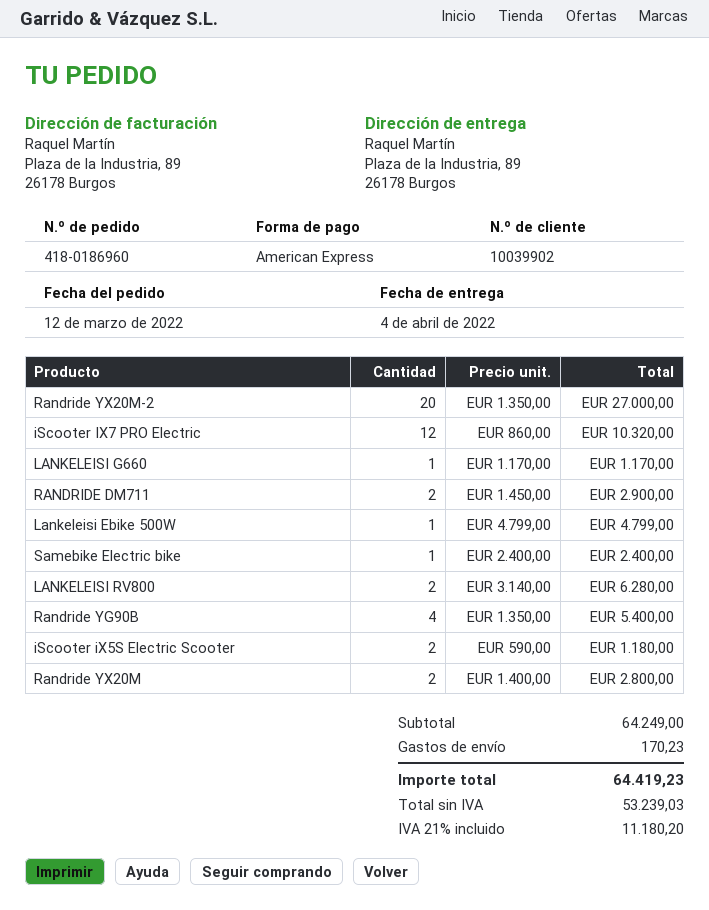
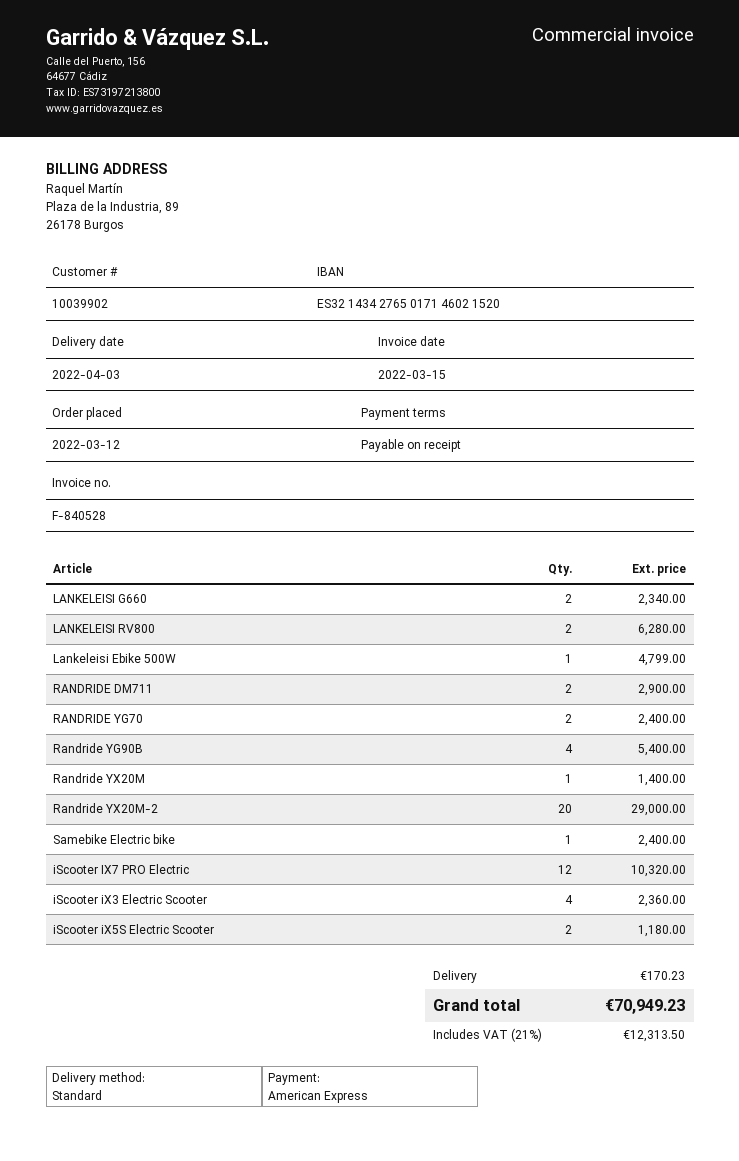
delivery date: 2022-04-04 -> 2022-04-03
Randride YX20M-2: 20 for 27000.00 -> 20 for 29000.00
LANKELEISI G660: 1 for 1170.00 -> 2 for 2340.00
Randride YX20M: 2 for 2800.00 -> 1 for 1400.00
RANDRIDE YG70: none -> 2 for 2400.00
iScooter iX3 Electric Scooter: none -> 4 for 2360.00
tax: 21% = 11180.20 -> 21% = 12313.50
total: 64419.23 -> 70949.23

